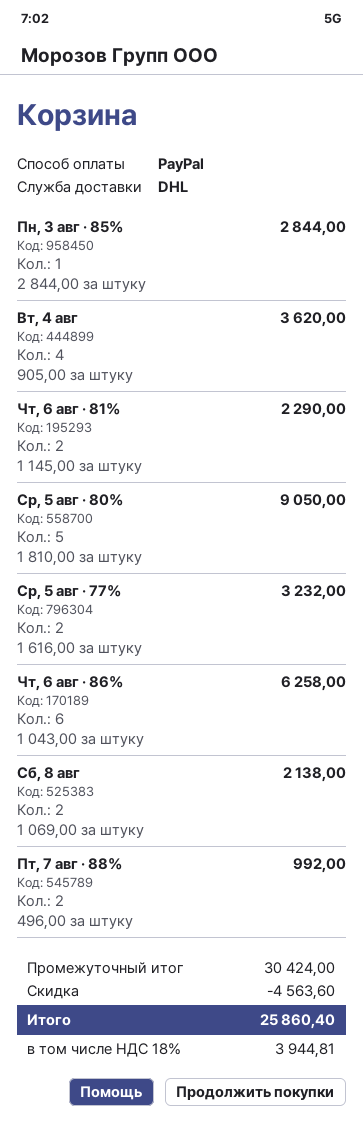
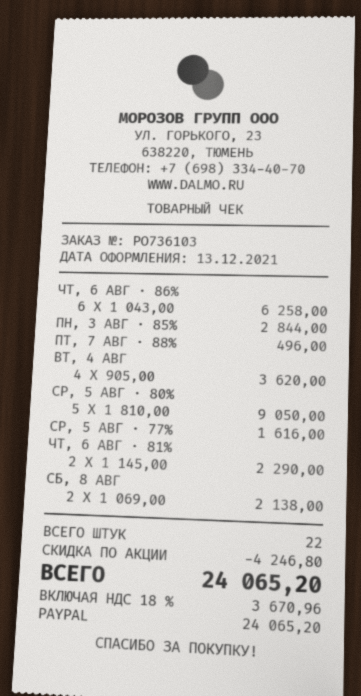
Ср, 5 авг · 77%: 2 x 1616.00 = 3232.00 -> 1 x 1616.00 = 1616.00
Пт, 7 авг · 88%: 2 x 496.00 = 992.00 -> 1 x 496.00 = 496.00
discount: 4563.60 -> 4246.80
tax: 18% = 3944.81 -> 18% = 3670.96
total: 25860.40 -> 24065.20

